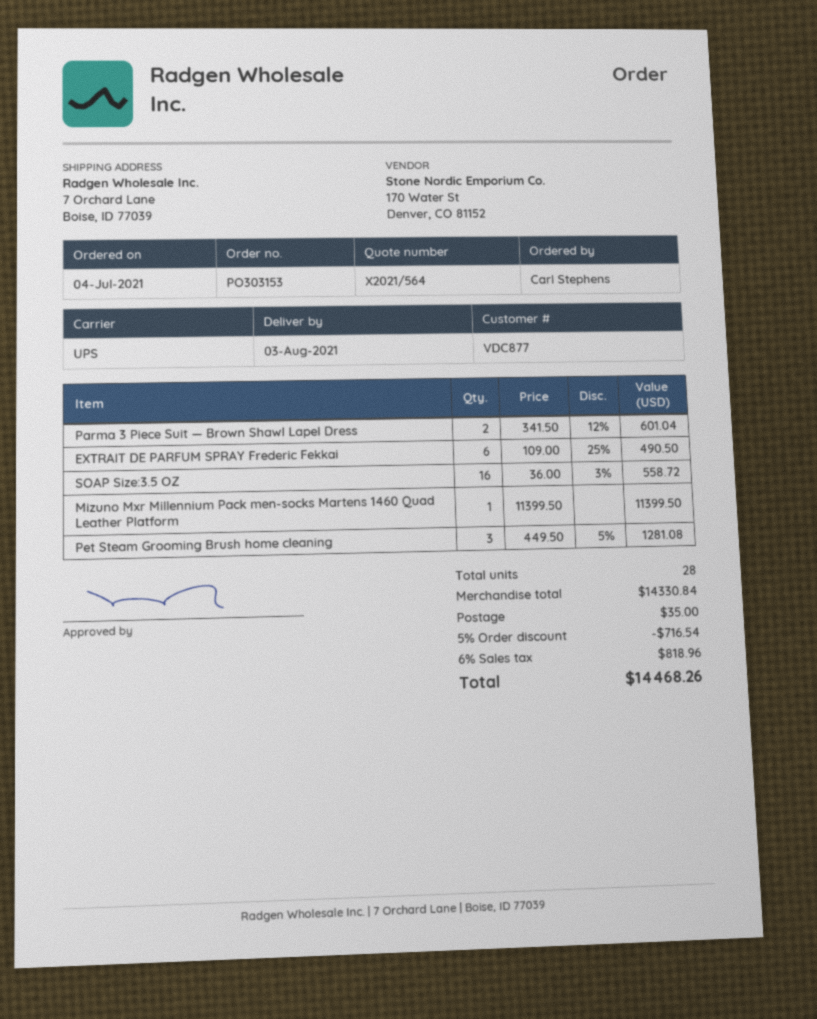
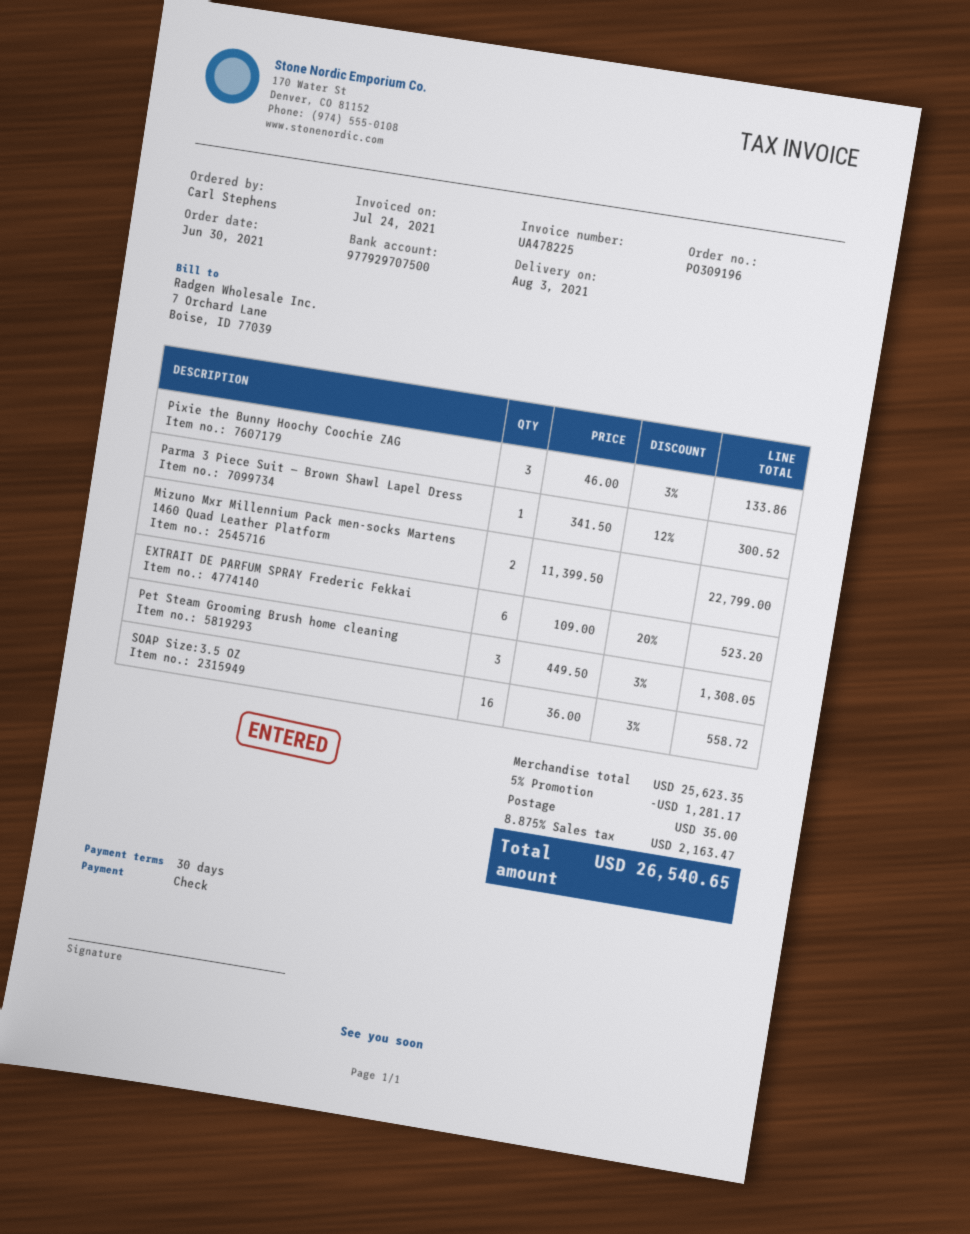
order number: PO303153 -> PO309196
order date: 2021-07-04 -> 2021-06-30
Parma 3 Piece Suit — Brown Shawl Lapel Dress: 2 x 341.50 - 12% = 601.04 -> 1 x 341.50 - 12% = 300.52
EXTRAIT DE PARFUM SPRAY Frederic Fekkai: 6 x 109.00 - 25% = 490.50 -> 6 x 109.00 - 20% = 523.20
Mizuno Mxr Millennium Pack men-socks Martens 1460 Quad Leather Platform: 1 x 11399.50 = 11399.50 -> 2 x 11399.50 = 22799.00
Pet Steam Grooming Brush home cleaning: 3 x 449.50 - 5% = 1281.08 -> 3 x 449.50 - 3% = 1308.05
Pixie the Bunny Hoochy Coochie ZAG: none -> 3 x 46.00 - 3% = 133.86
subtotal: 14330.84 -> 25623.35
discount: 5% = 716.54 -> 5% = 1281.17
tax: 6% = 818.96 -> 8.875% = 2163.47
total: 14468.26 -> 26540.65

